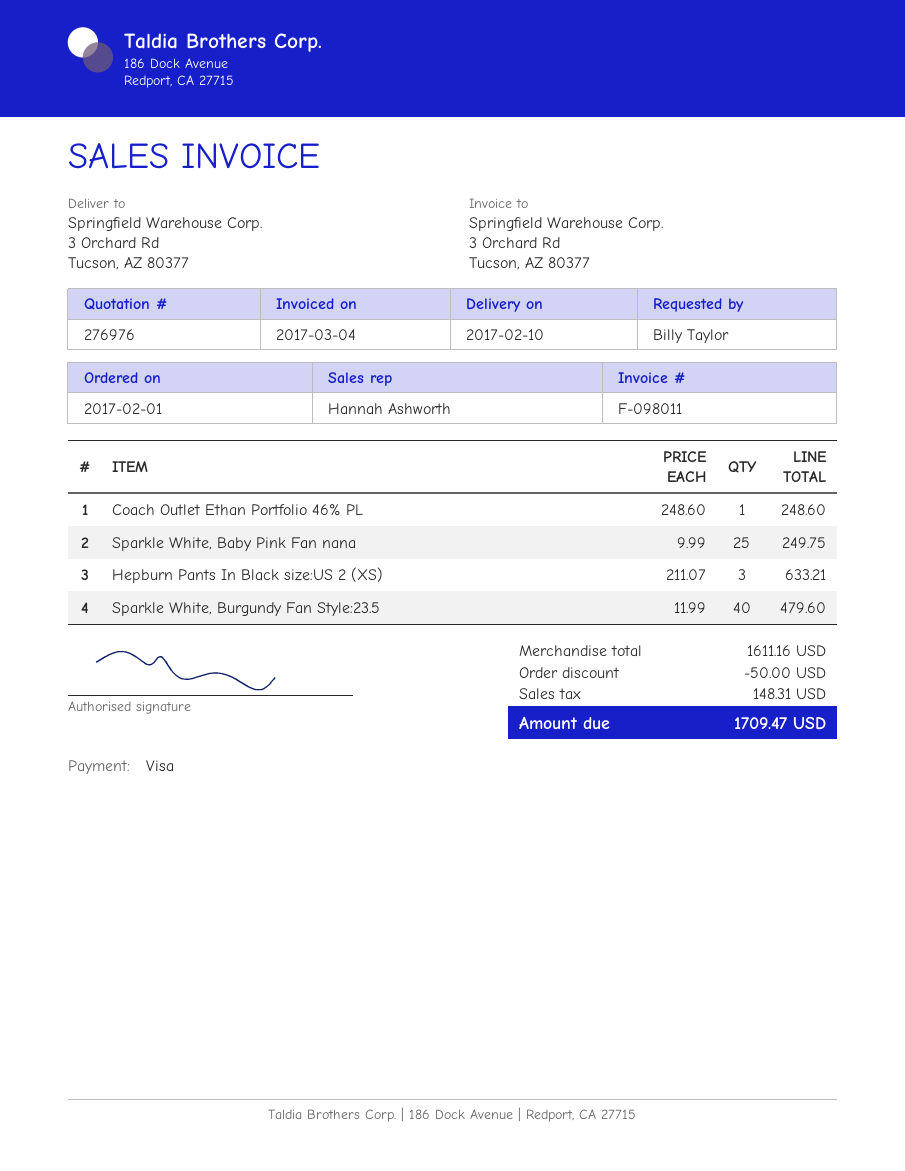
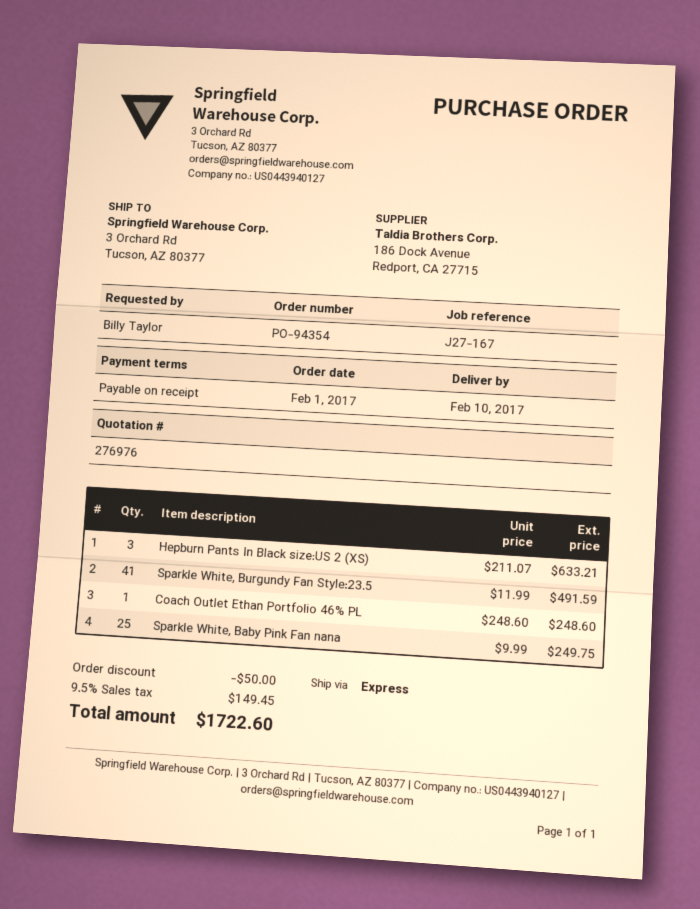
Sparkle White, Burgundy Fan Style:23.5: 40 x 11.99 = 479.60 -> 41 x 11.99 = 491.59
tax: 148.31 -> 149.45
total: 1709.47 -> 1722.60

